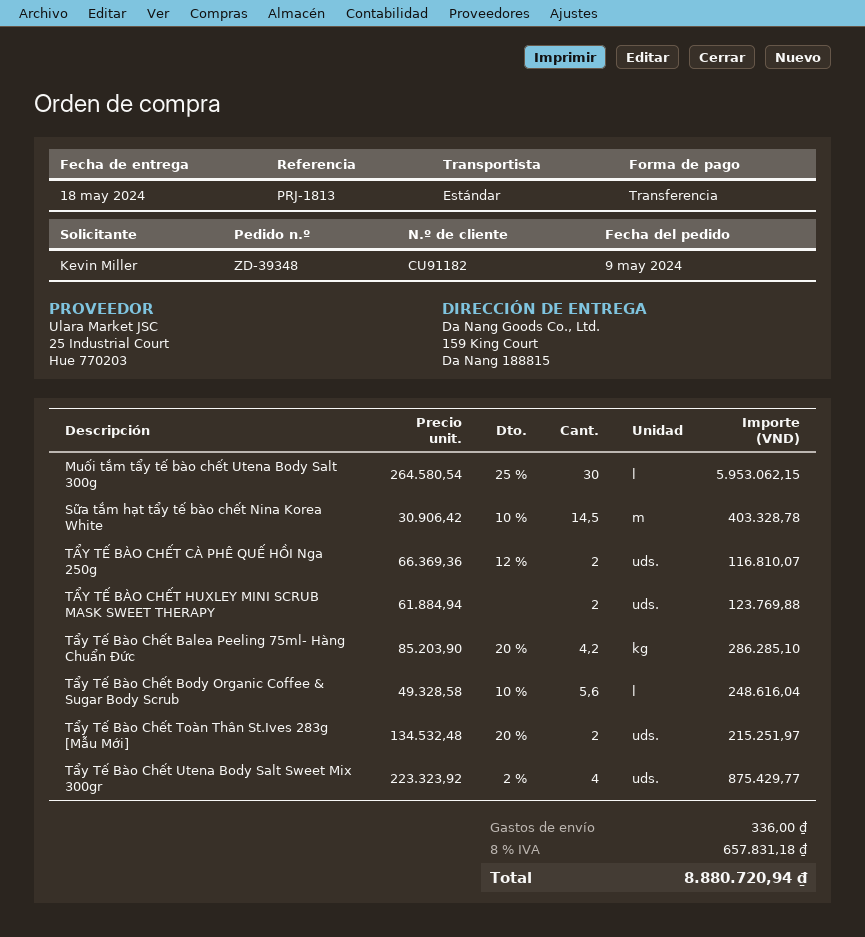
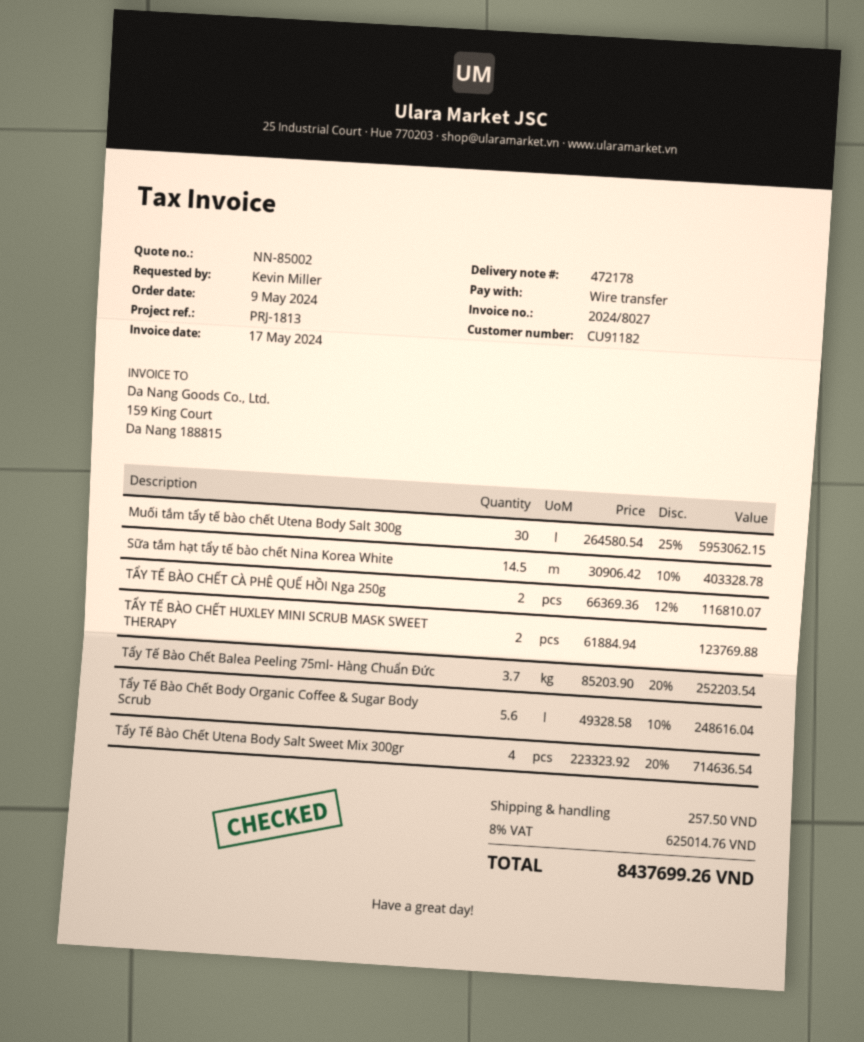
Tẩy Tế Bào Chết Balea Peeling 75ml- Hàng Chuẩn Đức: 4.2 x 85203.90 - 20% = 286285.10 -> 3.7 x 85203.90 - 20% = 252203.54
Tẩy Tế Bào Chết Toàn Thân St.Ives 283g [Mẫu Mới]: 2 x 134532.48 - 20% = 215251.97 -> none
Tẩy Tế Bào Chết Utena Body Salt Sweet Mix 300gr: 4 x 223323.92 - 2% = 875429.77 -> 4 x 223323.92 - 20% = 714636.54
shipping: 336.00 -> 257.50
tax: 8% = 657831.18 -> 8% = 625014.76
total: 8880720.94 -> 8437699.26

